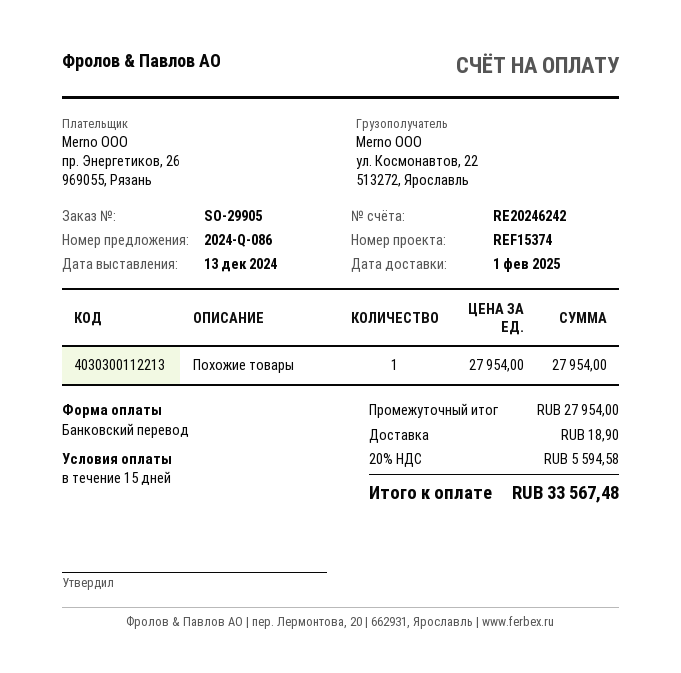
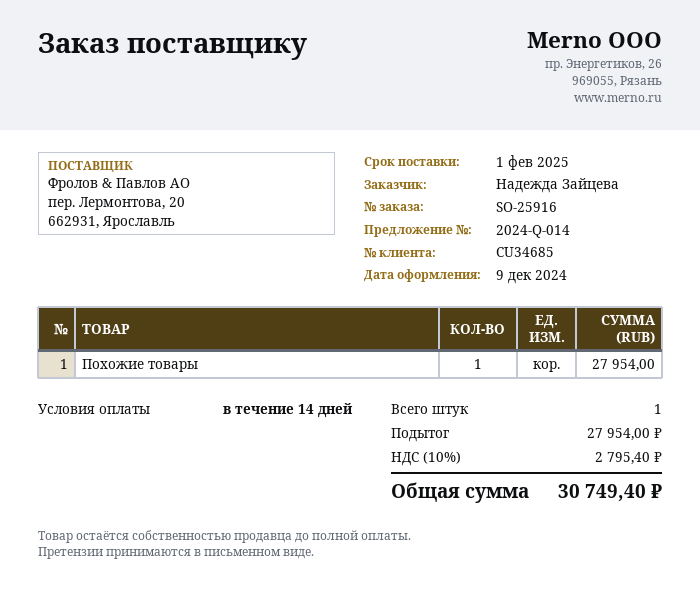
quote number: 2024-Q-086 -> 2024-Q-014
order number: SO-29905 -> SO-25916
payment terms: 15 days -> 14 days
shipping: 18.90 -> none
tax: 20% = 5594.58 -> 10% = 2795.40
total: 33567.48 -> 30749.40

